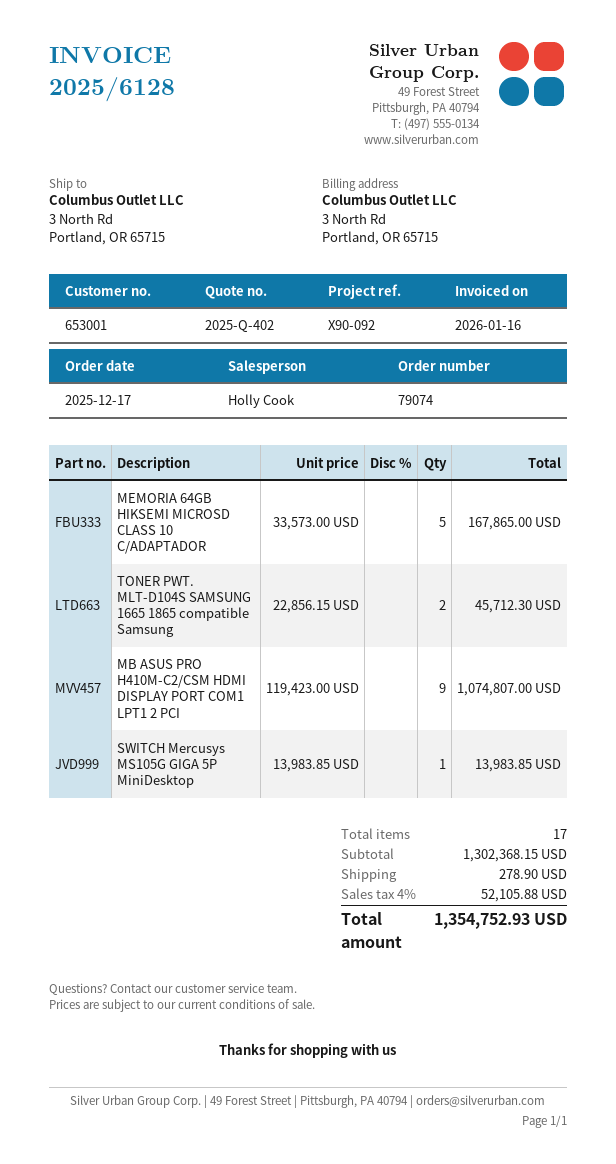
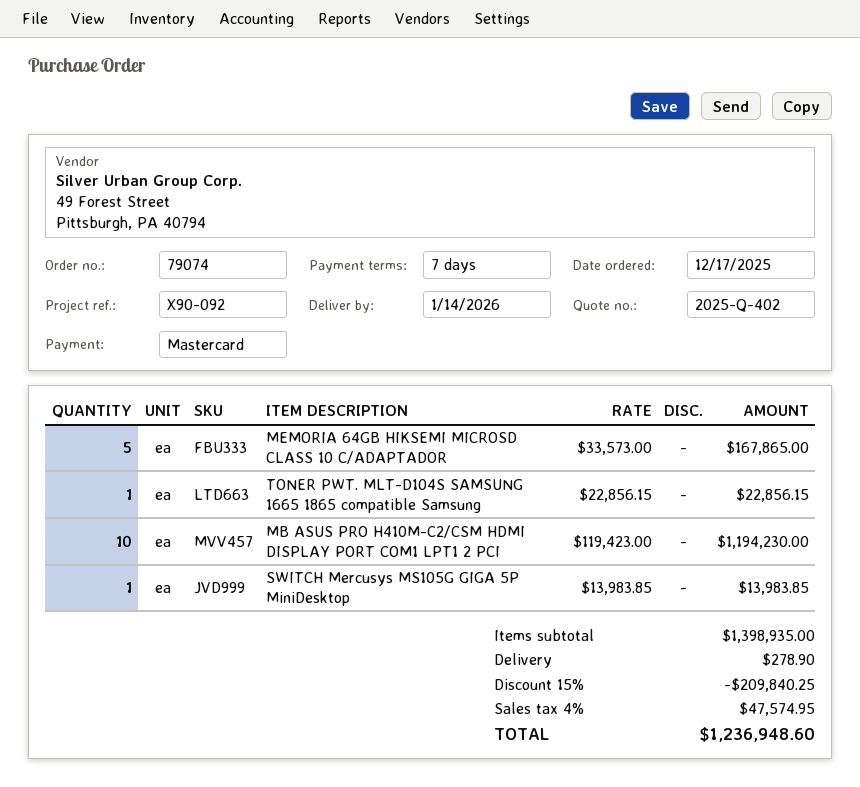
TONER PWT. MLT-D104S SAMSUNG 1665 1865 compatible Samsung: 2 x 22856.15 = 45712.30 -> 1 x 22856.15 = 22856.15
MB ASUS PRO H410M-C2/CSM HDMI DISPLAY PORT COM1 LPT1 2 PCI: 9 x 119423.00 = 1074807.00 -> 10 x 119423.00 = 1194230.00
subtotal: 1302368.15 -> 1398935.00
discount: none -> 15% = 209840.25
tax: 4% = 52105.88 -> 4% = 47574.95
total: 1354752.93 -> 1236948.60

